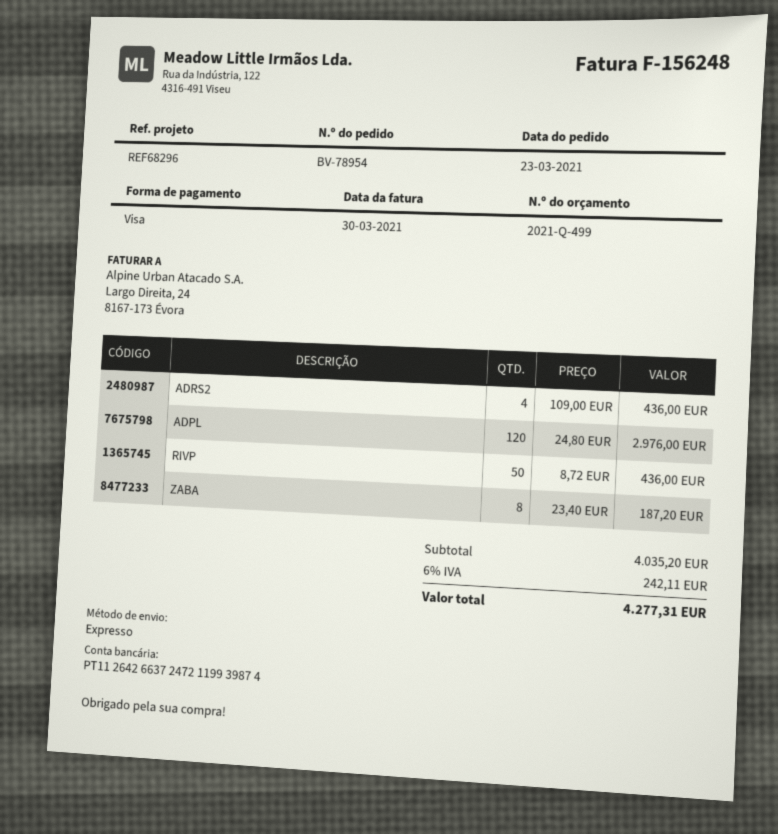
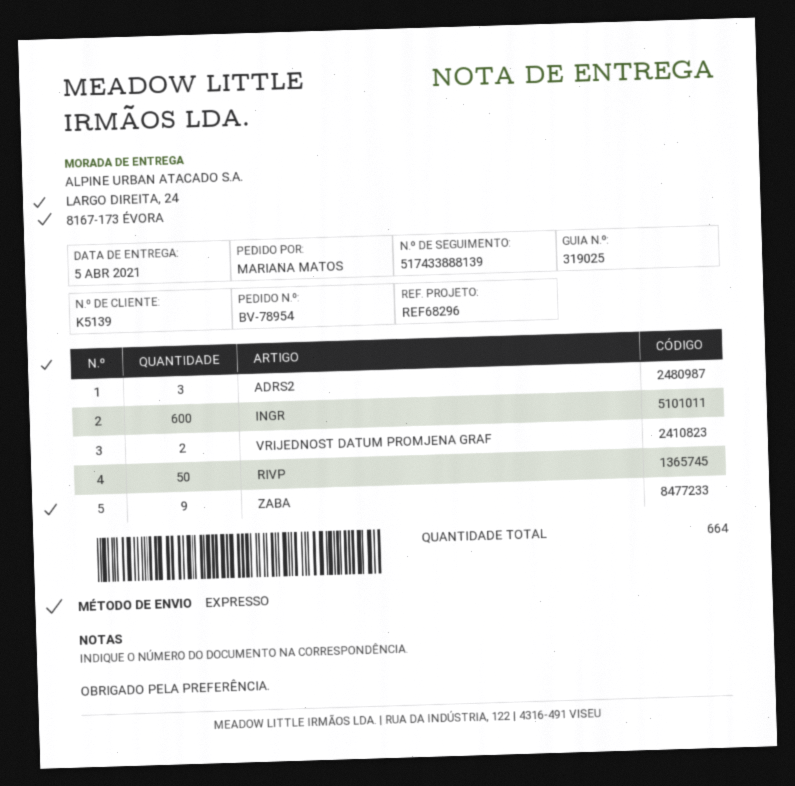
ADRS2: 4 -> 3
ADPL: 120 -> none
ZABA: 8 -> 9
INGR: none -> 600
VRIJEDNOST DATUM PROMJENA GRAF: none -> 2

